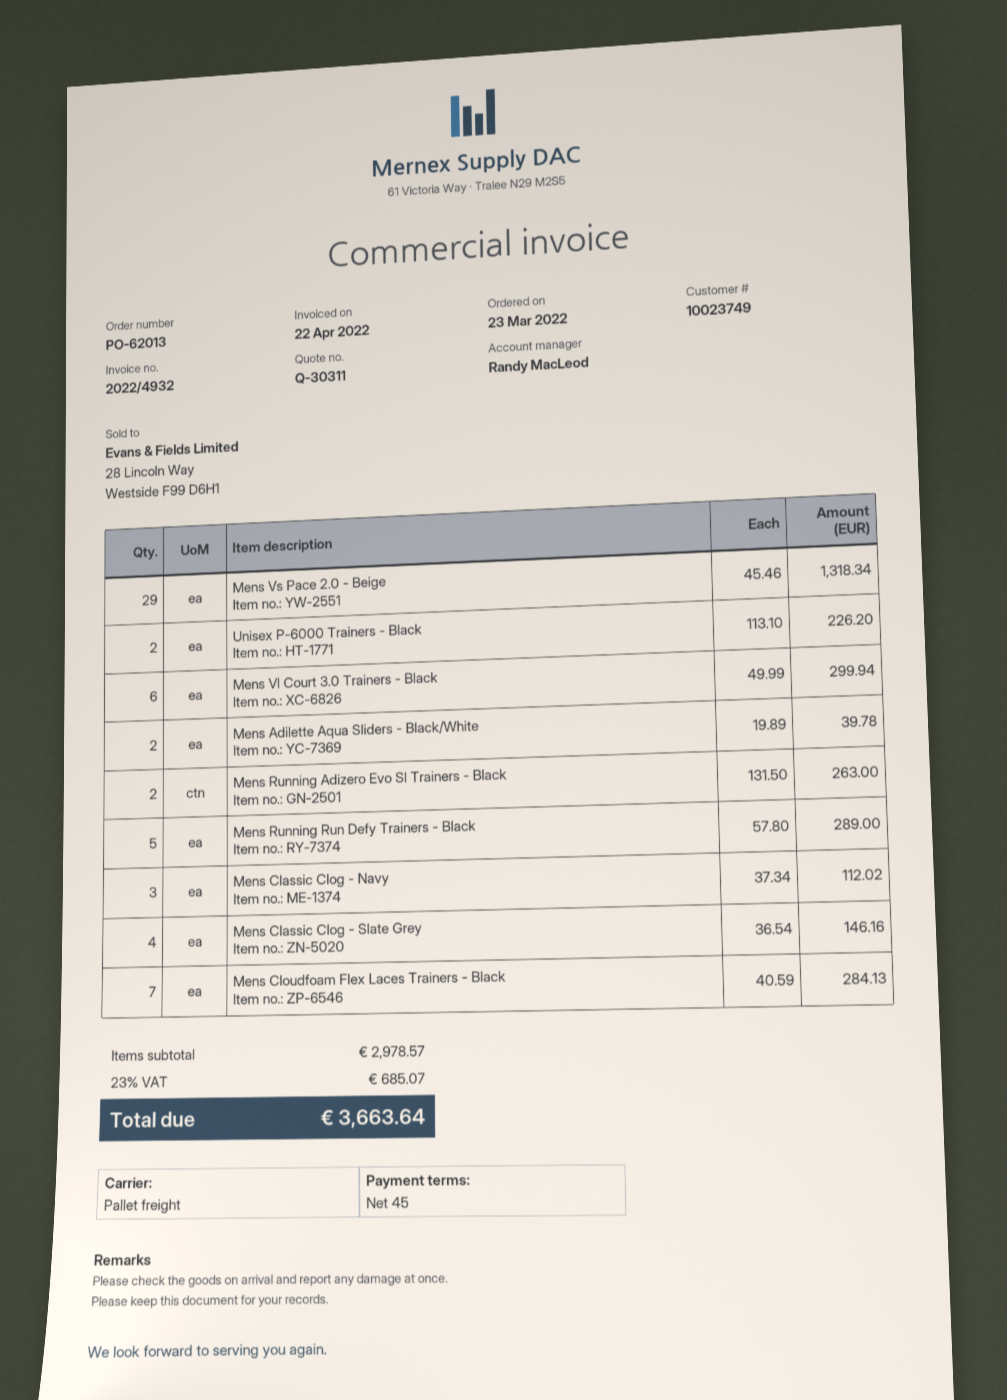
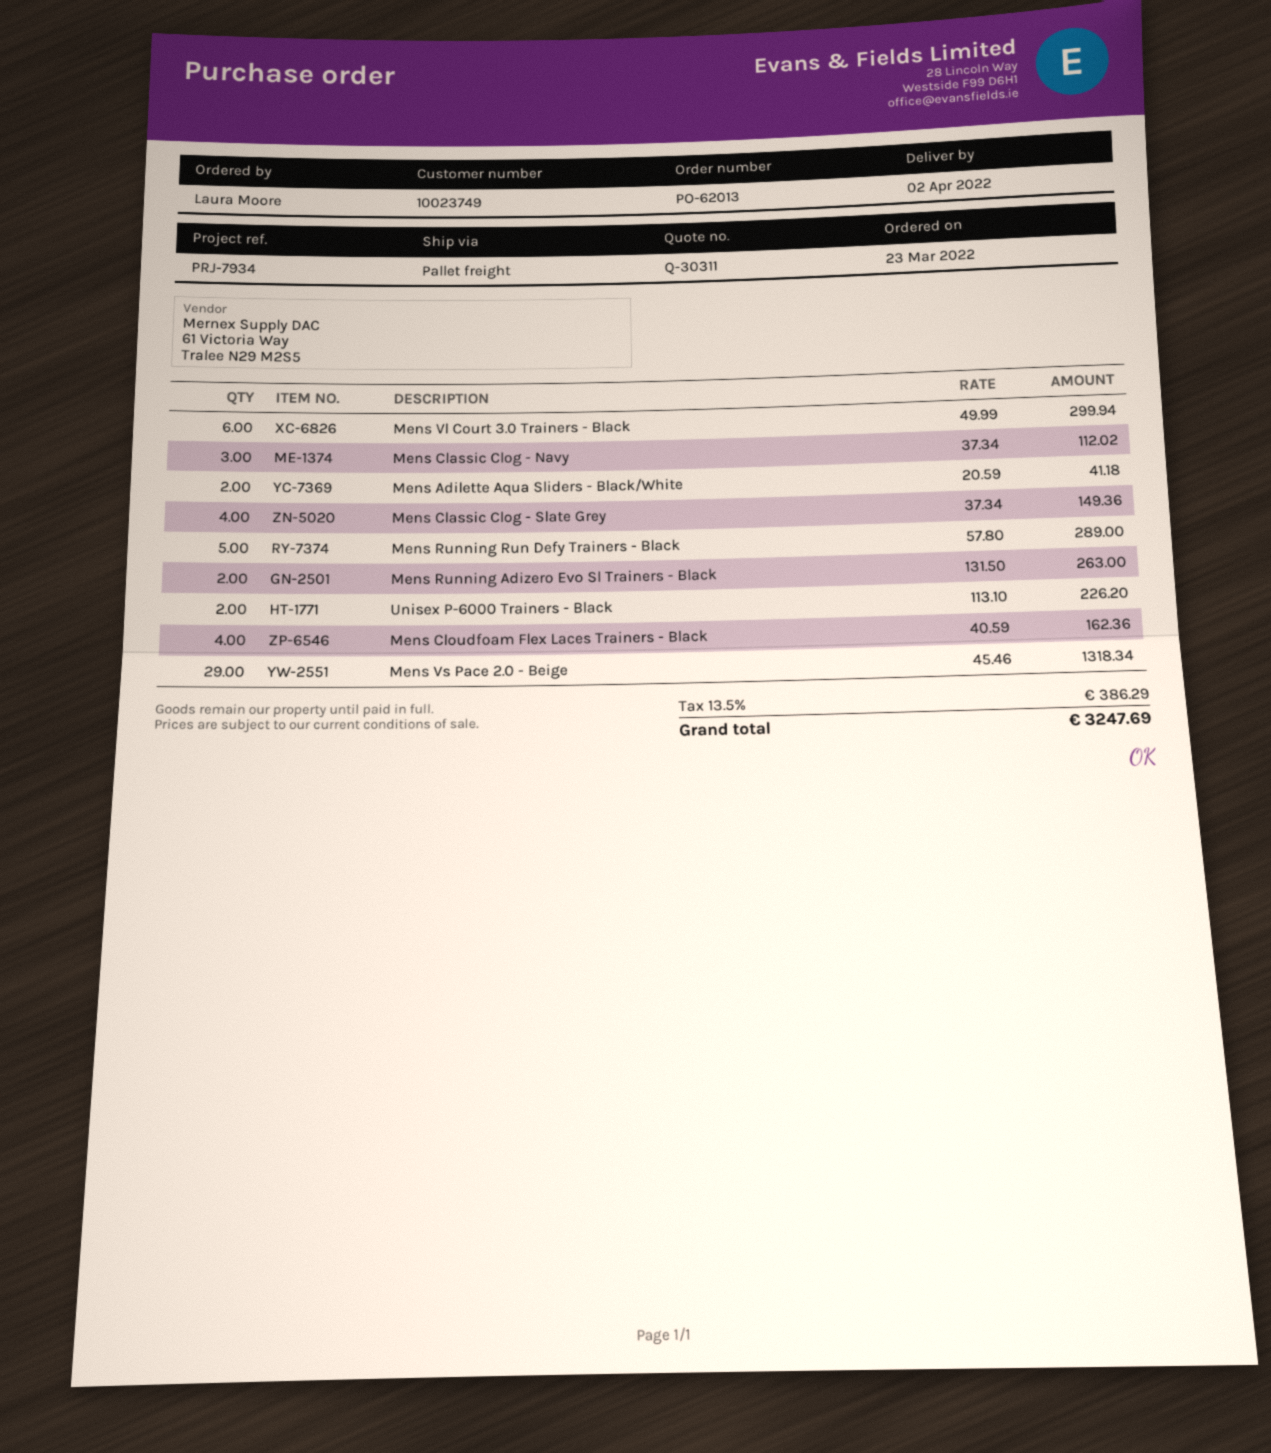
Mens Adilette Aqua Sliders - Black/White: 2 x 19.89 = 39.78 -> 2 x 20.59 = 41.18
Mens Classic Clog - Slate Grey: 4 x 36.54 = 146.16 -> 4 x 37.34 = 149.36
Mens Cloudfoam Flex Laces Trainers - Black: 7 x 40.59 = 284.13 -> 4 x 40.59 = 162.36
tax: 23% = 685.07 -> 13.5% = 386.29
total: 3663.64 -> 3247.69

